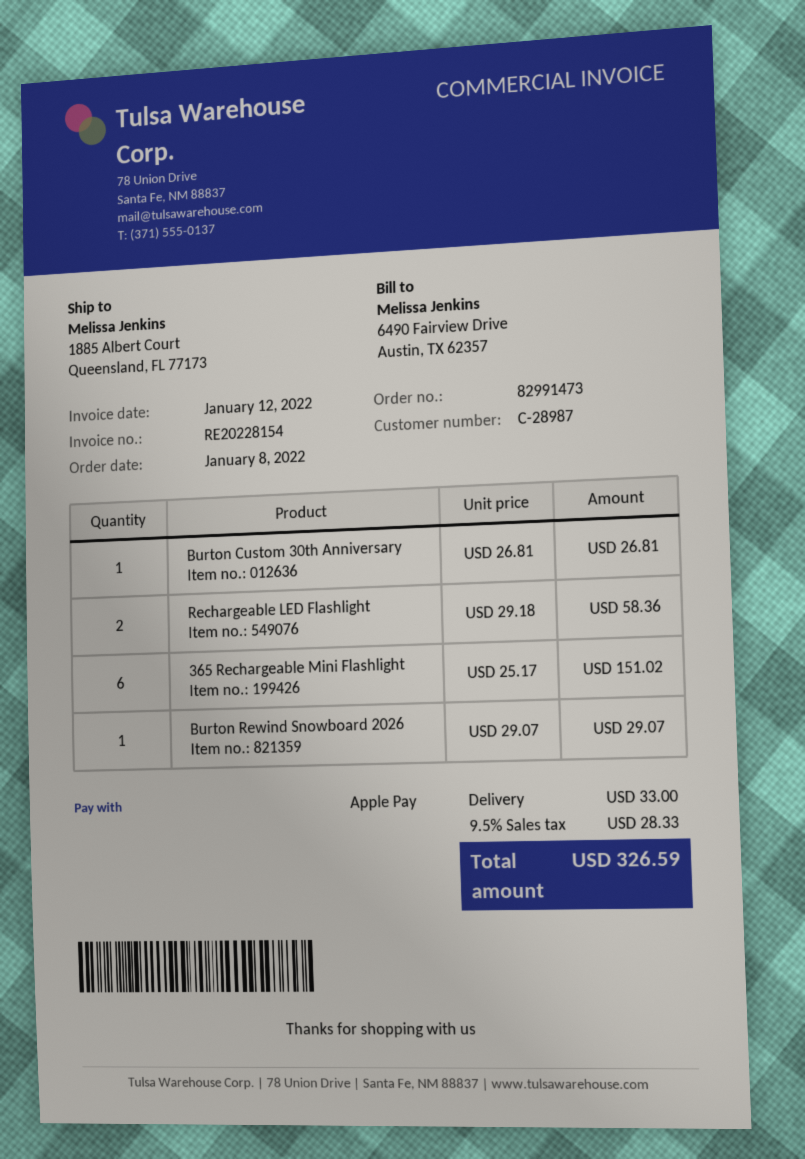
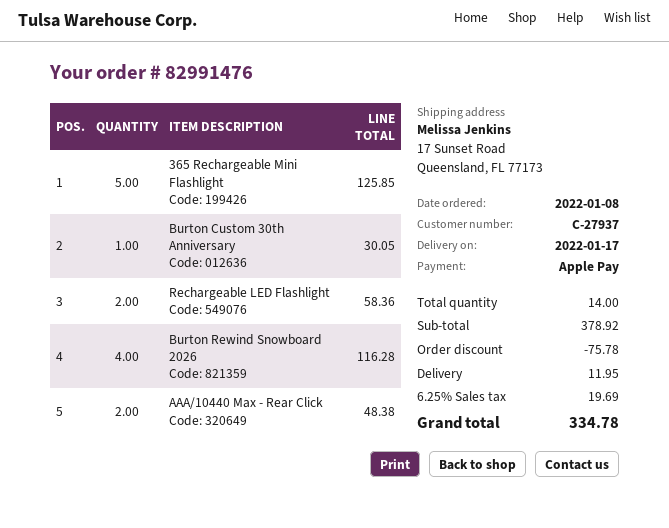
order number: 82991473 -> 82991476
customer number: C-28987 -> C-27937
ship to: 1885 Albert Court, Queensland, FL 77173 -> 17 Sunset Road, Queensland, FL 77173
Burton Custom 30th Anniversary: 1 for 26.81 -> 1 for 30.05
365 Rechargeable Mini Flashlight: 6 for 151.02 -> 5 for 125.85
Burton Rewind Snowboard 2026: 1 for 29.07 -> 4 for 116.28
AAA/10440 Max - Rear Click: none -> 2 for 48.38
discount: none -> 75.78
shipping: 33.00 -> 11.95
tax: 9.5% = 28.33 -> 6.25% = 19.69
total: 326.59 -> 334.78

